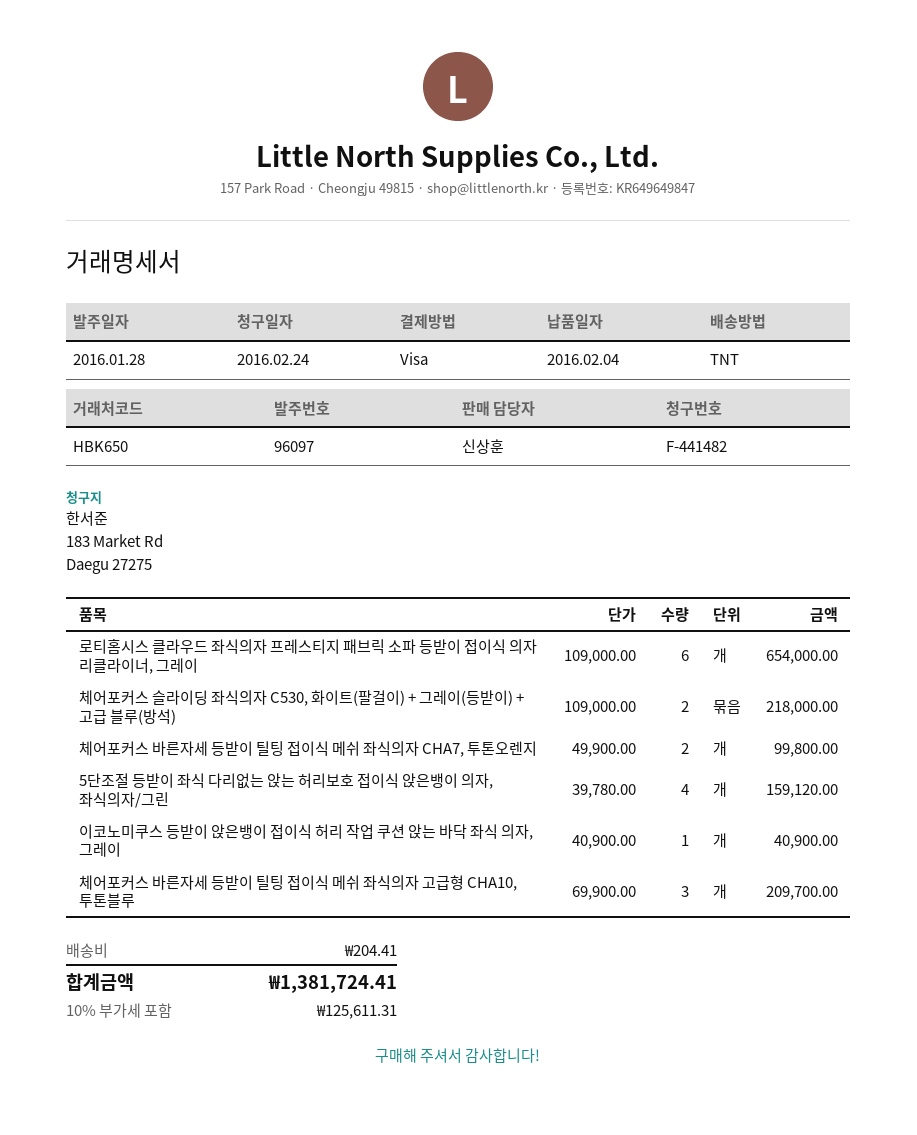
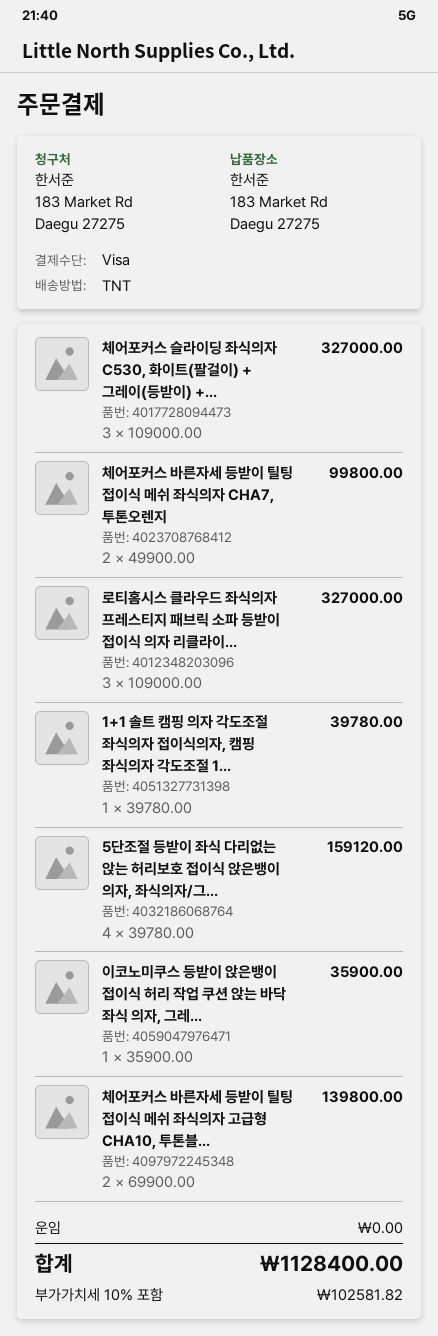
로티홈시스 클라우드 좌식의자 프레스티지 패브릭 소파 등받이 접이식 의자 리클라이너, 그레이: 6 x 109000.00 = 654000.00 -> 3 x 109000.00 = 327000.00
체어포커스 슬라이딩 좌식의자 C530, 화이트(팔걸이) + 그레이(등받이) + 고급 블루(방석): 2 x 109000.00 = 218000.00 -> 3 x 109000.00 = 327000.00
이코노미쿠스 등받이 앉은뱅이 접이식 허리 작업 쿠션 앉는 바닥 좌식 의자, 그레이: 1 x 40900.00 = 40900.00 -> 1 x 35900.00 = 35900.00
체어포커스 바른자세 등받이 틸팅 접이식 메쉬 좌식의자 고급형 CHA10, 투톤블루: 3 x 69900.00 = 209700.00 -> 2 x 69900.00 = 139800.00
1+1 솔트 캠핑 의자 각도조절 좌식의자 접이식의자, 캠핑 좌식의자 각도조절 1...: none -> 1 x 39780.00 = 39780.00
shipping: 204.41 -> 0.00
tax: 10% = 125611.31 -> 10% = 102581.82
total: 1381724.41 -> 1128400.00

